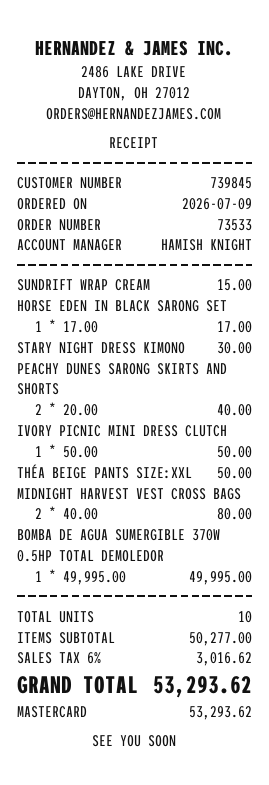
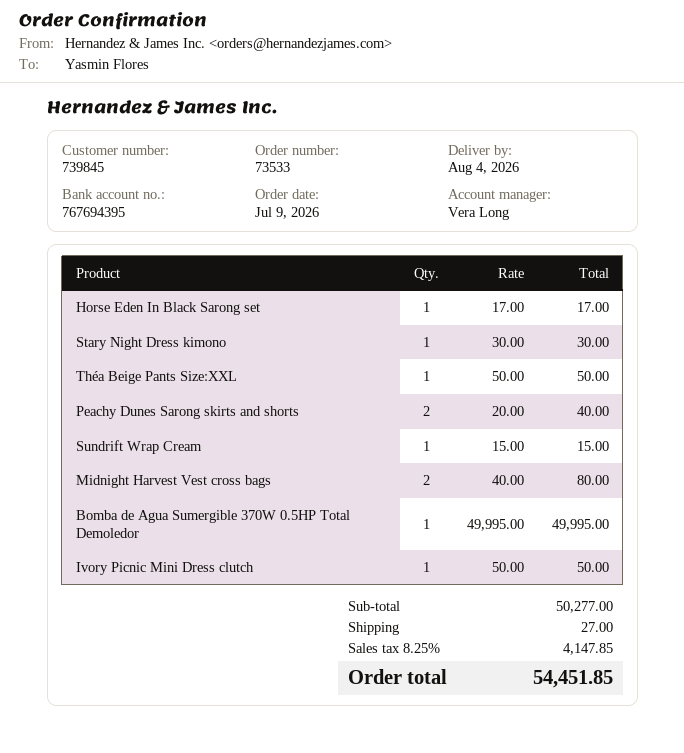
sales rep: HAMISH KNIGHT -> Vera Long
shipping: none -> 27.00
tax: 6% = 3016.62 -> 8.25% = 4147.85
total: 53293.62 -> 54451.85

